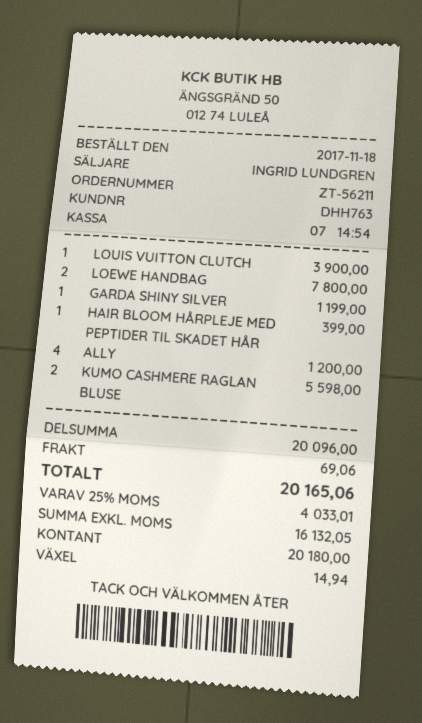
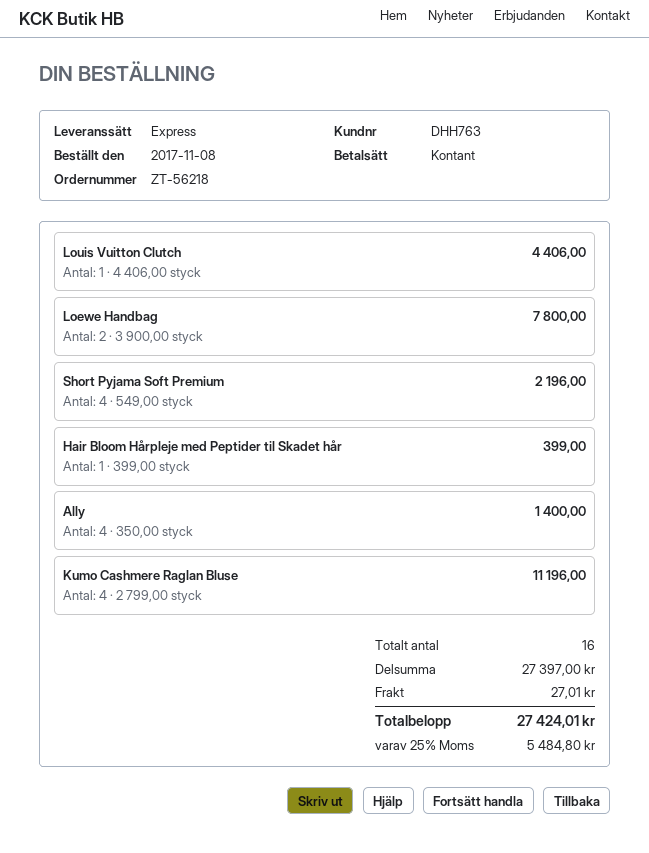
order number: ZT-56211 -> ZT-56218
order date: 2017-11-18 -> 2017-11-08
LOUIS VUITTON CLUTCH: 1 for 3900.00 -> 1 for 4406.00
GARDA SHINY SILVER: 1 for 1199.00 -> none
ALLY: 4 for 1200.00 -> 4 for 1400.00
KUMO CASHMERE RAGLAN BLUSE: 2 for 5598.00 -> 4 for 11196.00
Short Pyjama Soft Premium: none -> 4 for 2196.00
subtotal: 20096.00 -> 27397.00
shipping: 69.06 -> 27.01
tax: 25% = 4033.01 -> 25% = 5484.80
total: 20165.06 -> 27424.01

